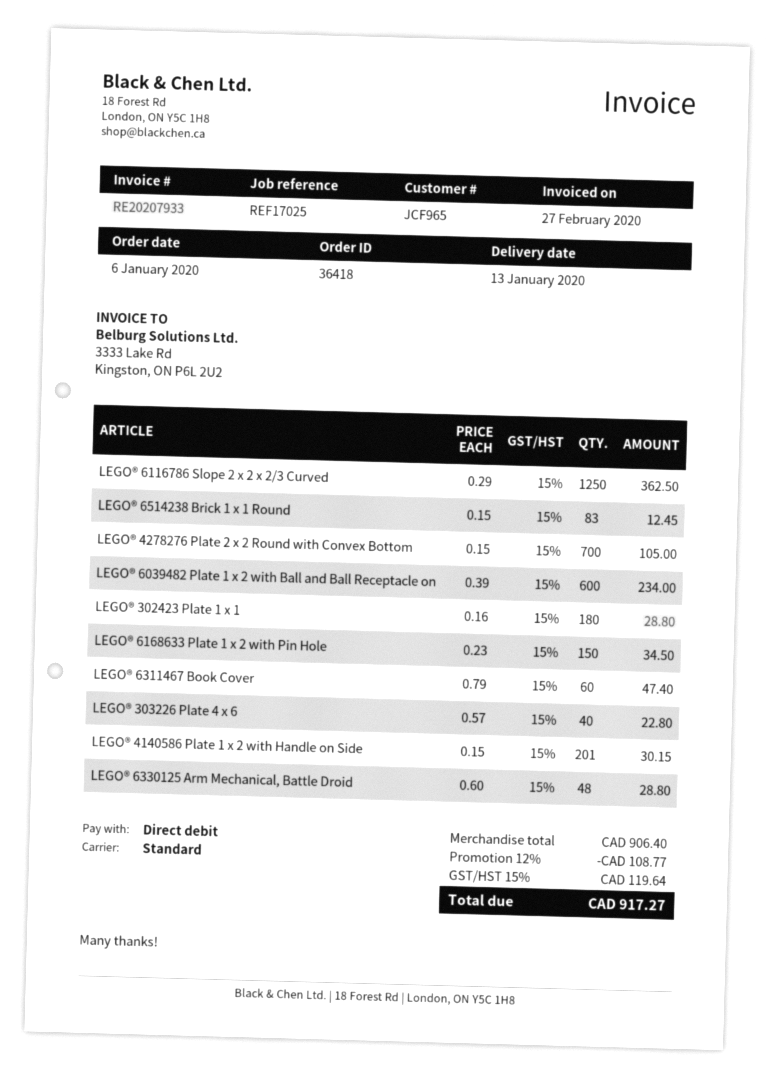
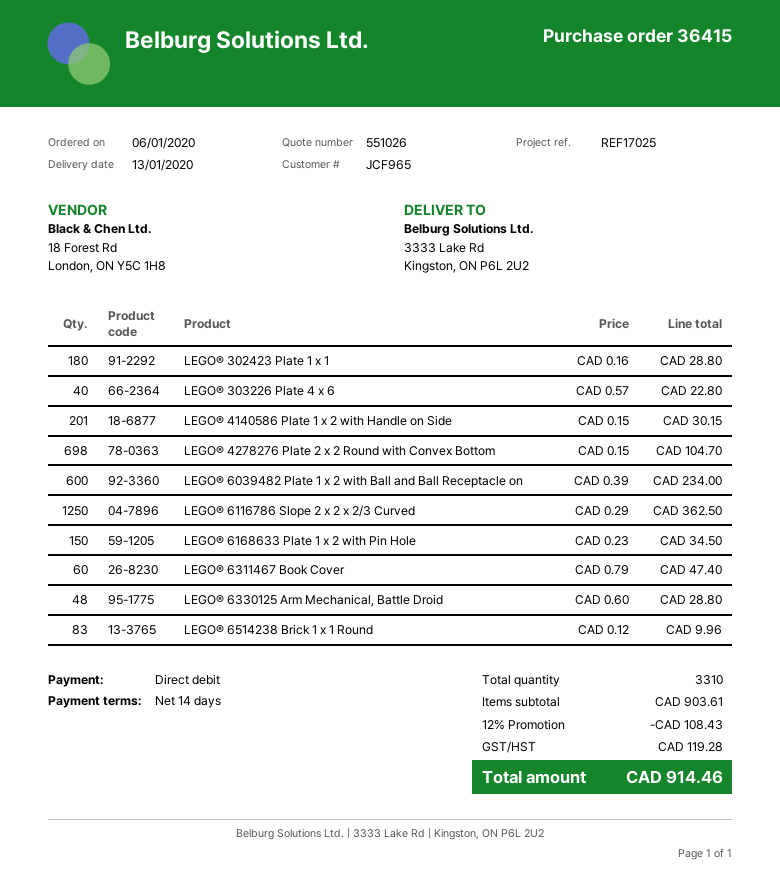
order number: 36418 -> 36415
LEGO® 6514238 Brick 1 x 1 Round: 83 x 0.15 = 12.45 -> 83 x 0.12 = 9.96
LEGO® 4278276 Plate 2 x 2 Round with Convex Bottom: 700 x 0.15 = 105.00 -> 698 x 0.15 = 104.70
subtotal: 906.40 -> 903.61
discount: 12% = 108.77 -> 12% = 108.43
tax: 119.64 -> 119.28
total: 917.27 -> 914.46

